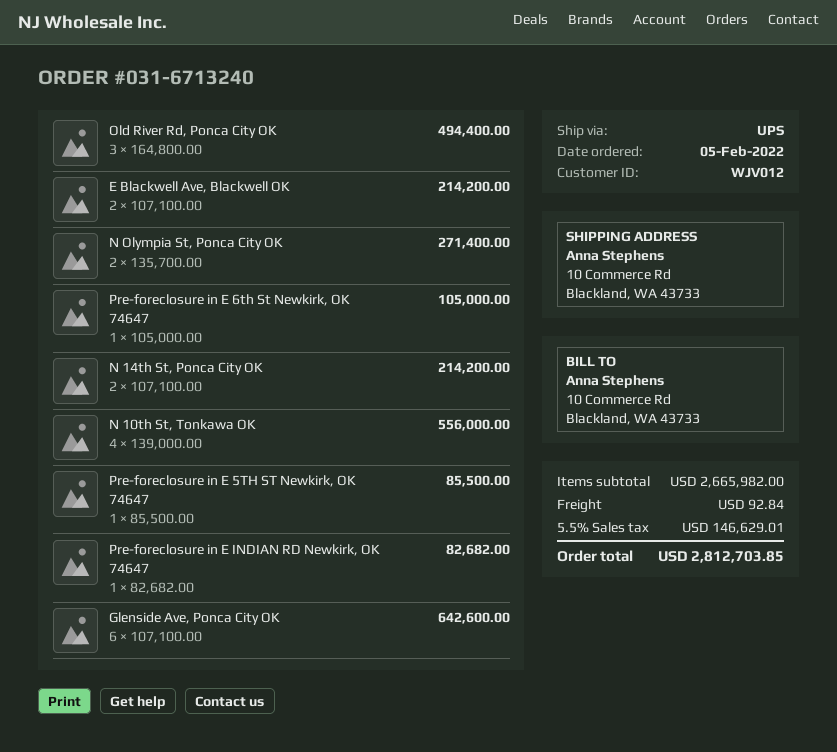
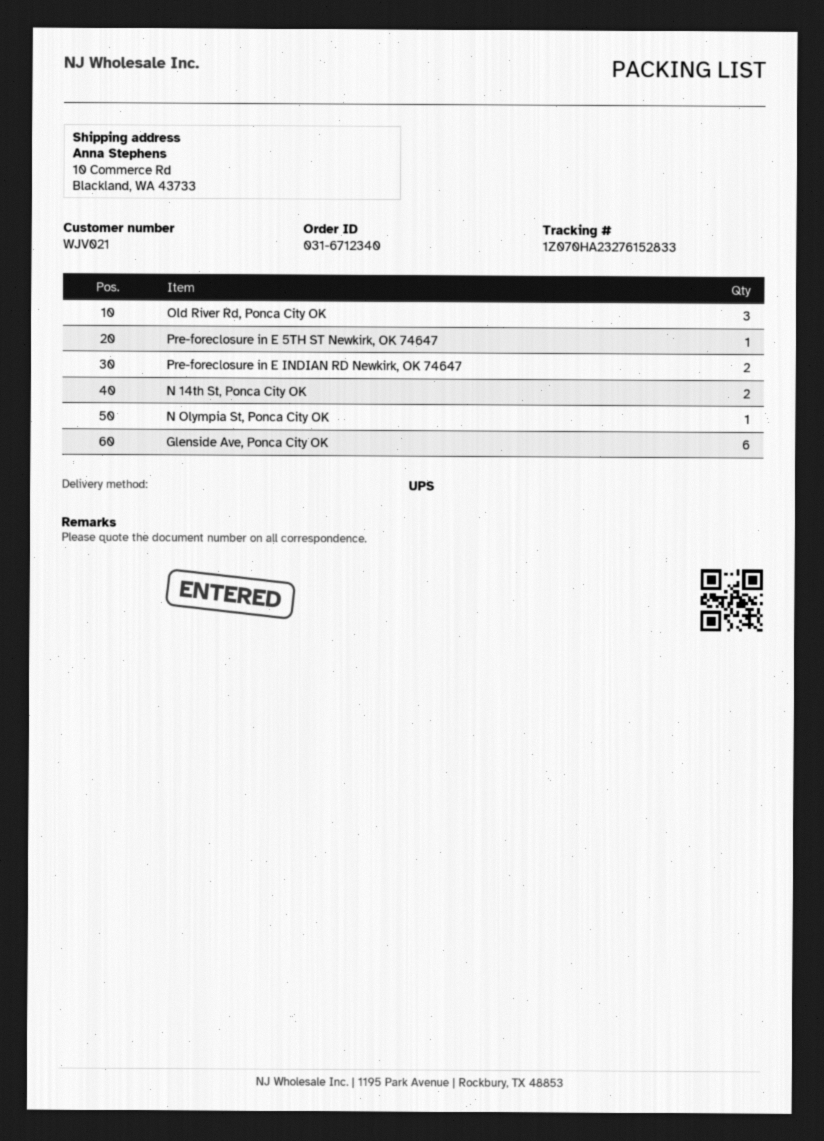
order number: 031-6713240 -> 031-6712340
customer number: WJV012 -> WJV021
E Blackwell Ave, Blackwell OK: 2 -> none
N Olympia St, Ponca City OK: 2 -> 1
Pre-foreclosure in E 6th St Newkirk, OK 74647: 1 -> none
N 10th St, Tonkawa OK: 4 -> none
Pre-foreclosure in E INDIAN RD Newkirk, OK 74647: 1 -> 2

